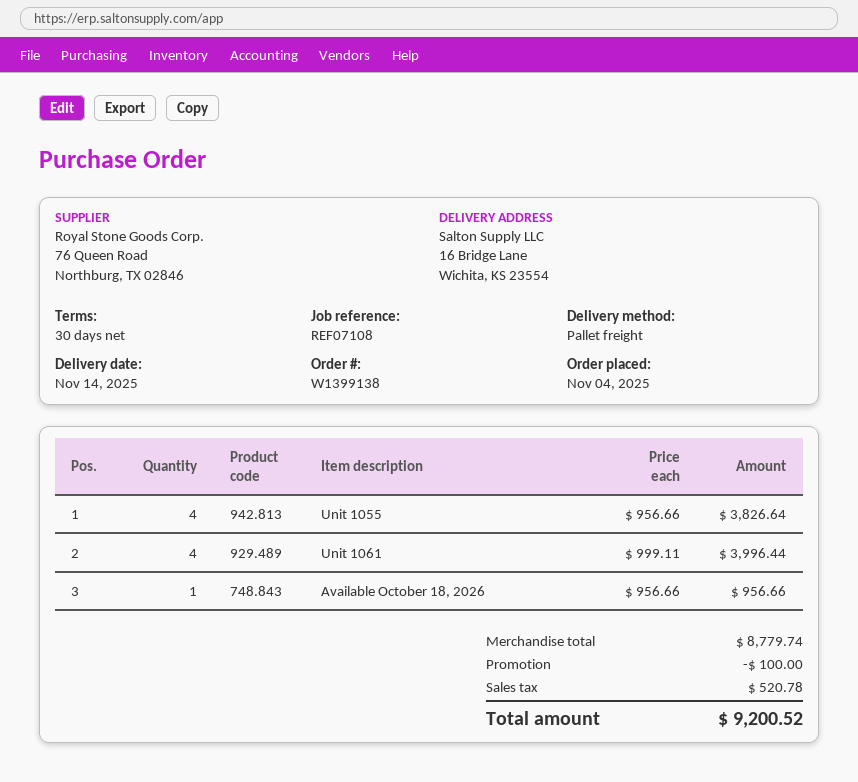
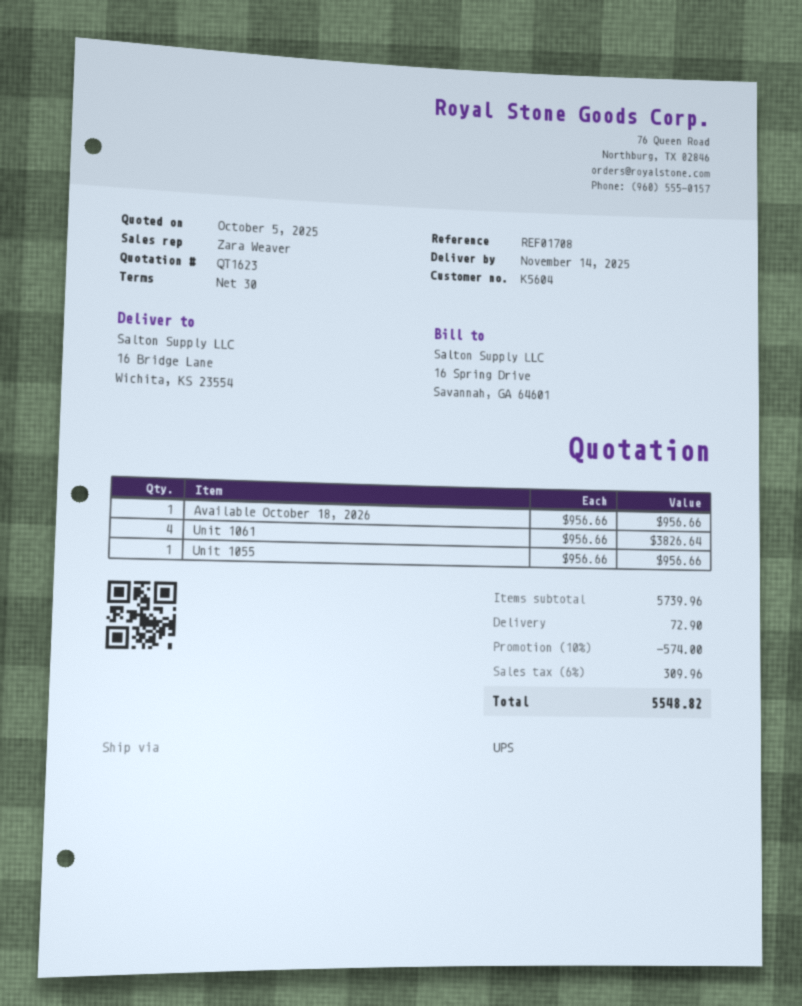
reference: REF07108 -> REF01708
shipping method: pallet freight -> UPS
Unit 1055: 4 x 956.66 = 3826.64 -> 1 x 956.66 = 956.66
Unit 1061: 4 x 999.11 = 3996.44 -> 4 x 956.66 = 3826.64
subtotal: 8779.74 -> 5739.96
discount: 100.00 -> 574.00
shipping: none -> 72.90
tax: 520.78 -> 309.96
total: 9200.52 -> 5548.82

